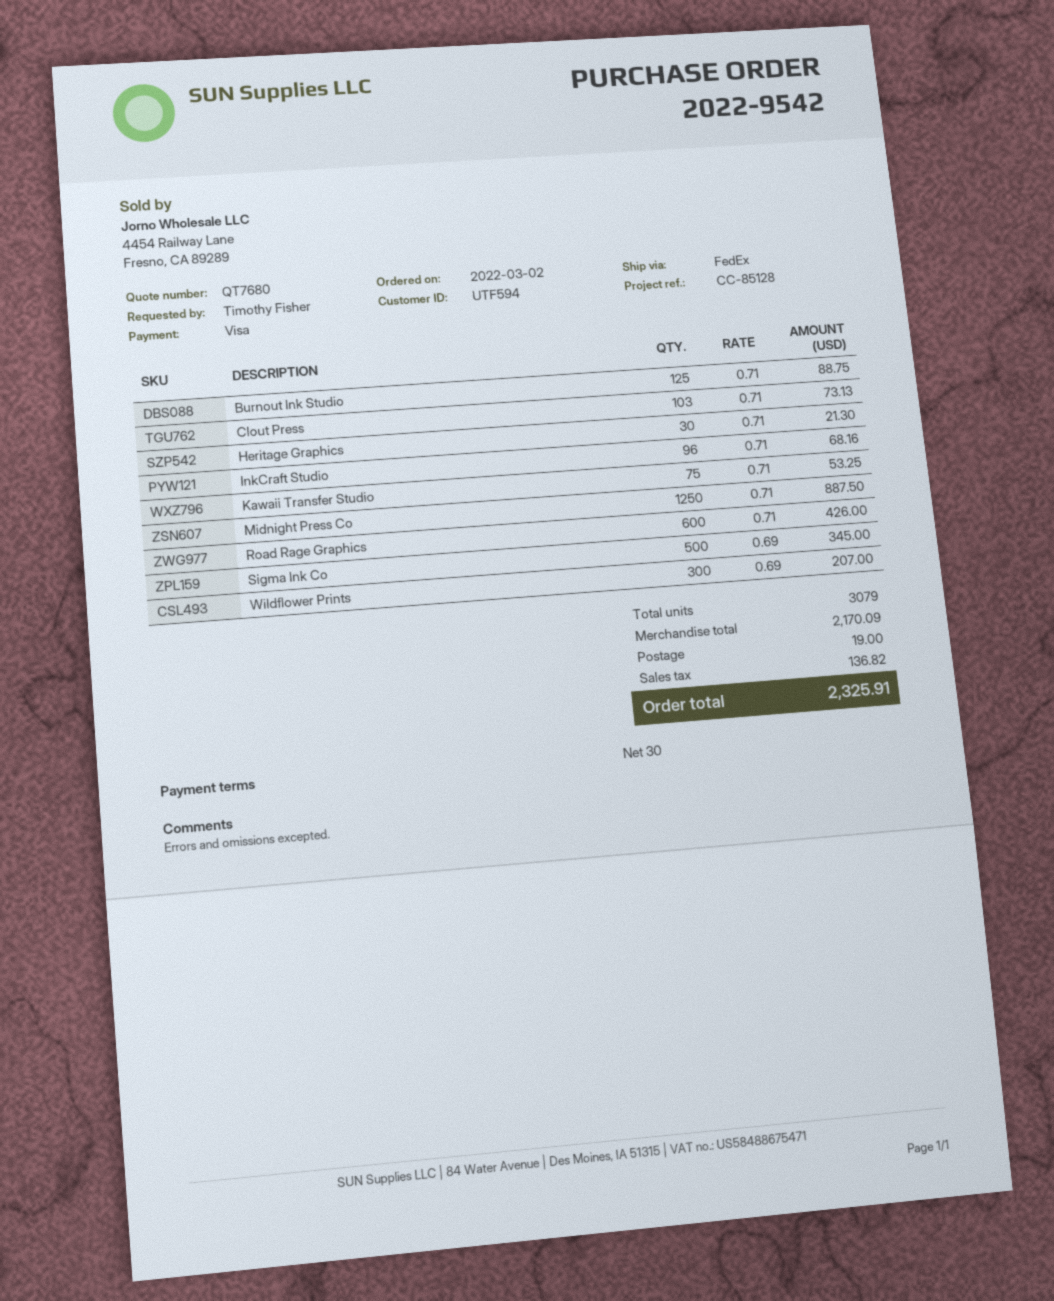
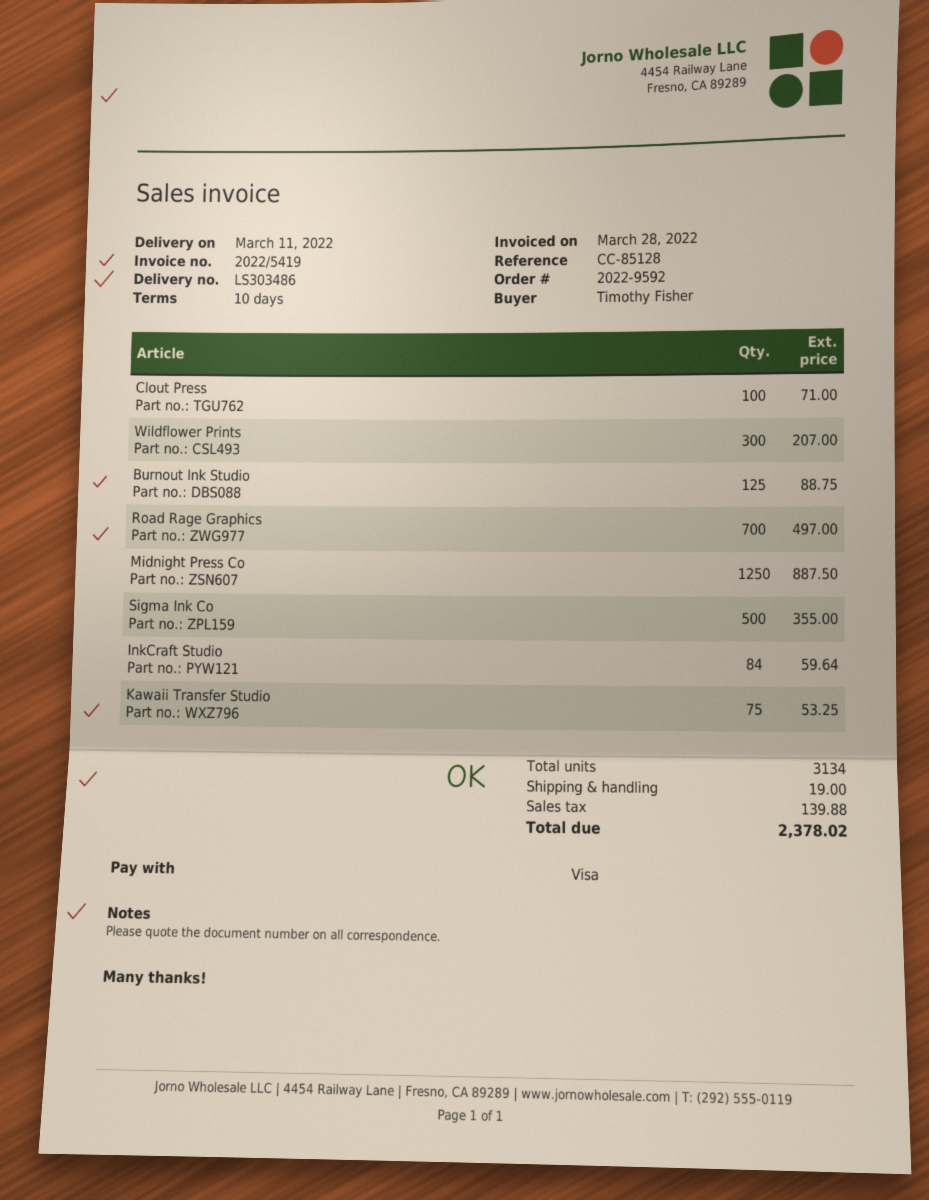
order number: 2022-9542 -> 2022-9592
payment terms: 30 days -> 10 days
Clout Press: 103 for 73.13 -> 100 for 71.00
Heritage Graphics: 30 for 21.30 -> none
InkCraft Studio: 96 for 68.16 -> 84 for 59.64
Road Rage Graphics: 600 for 426.00 -> 700 for 497.00
Sigma Ink Co: 500 for 345.00 -> 500 for 355.00
total quantity: 3079 -> 3134
tax: 136.82 -> 139.88
total: 2325.91 -> 2378.02

